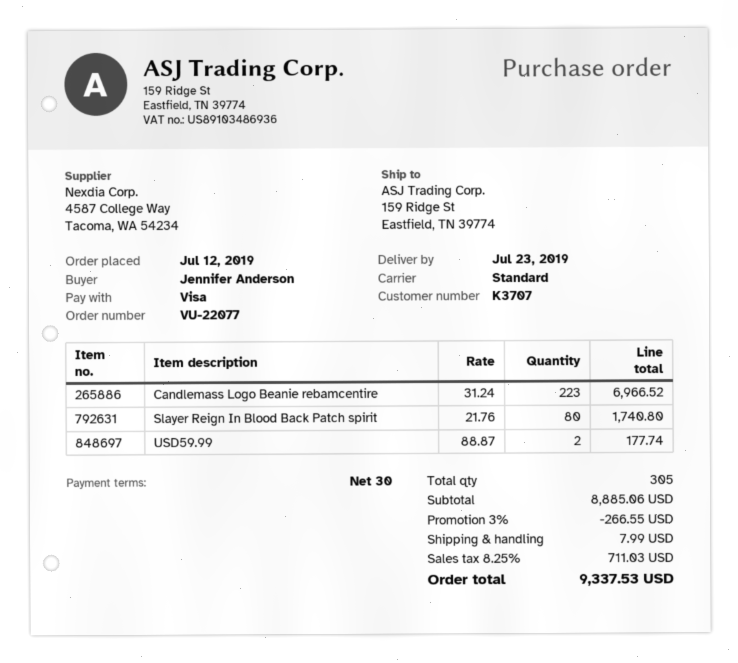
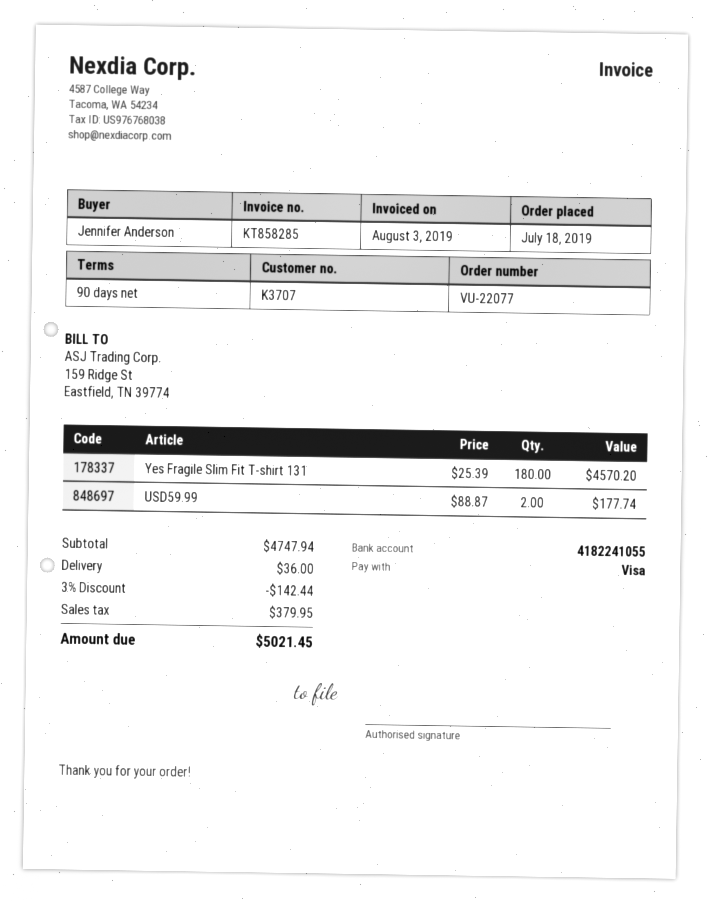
order date: 2019-07-12 -> 2019-07-18
payment terms: 30 days -> 90 days
Candlemass Logo Beanie rebamcentire: 223 x 31.24 = 6966.52 -> none
Slayer Reign In Blood Back Patch spirit: 80 x 21.76 = 1740.80 -> none
Yes Fragile Slim Fit T-shirt 131: none -> 180 x 25.39 = 4570.20
subtotal: 8885.06 -> 4747.94
discount: 3% = 266.55 -> 3% = 142.44
shipping: 7.99 -> 36.00
tax: 711.03 -> 379.95
total: 9337.53 -> 5021.45

